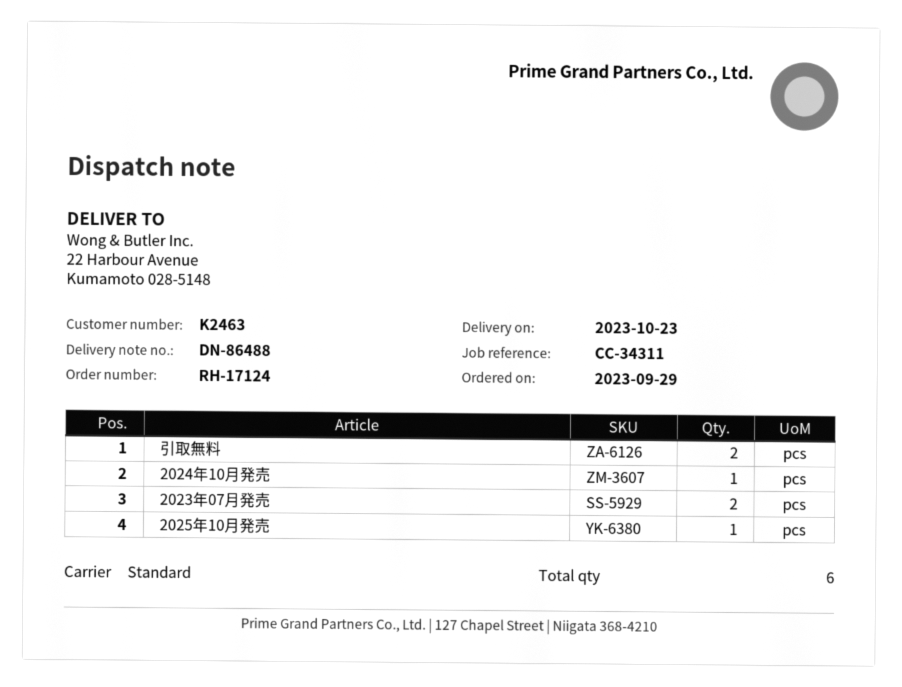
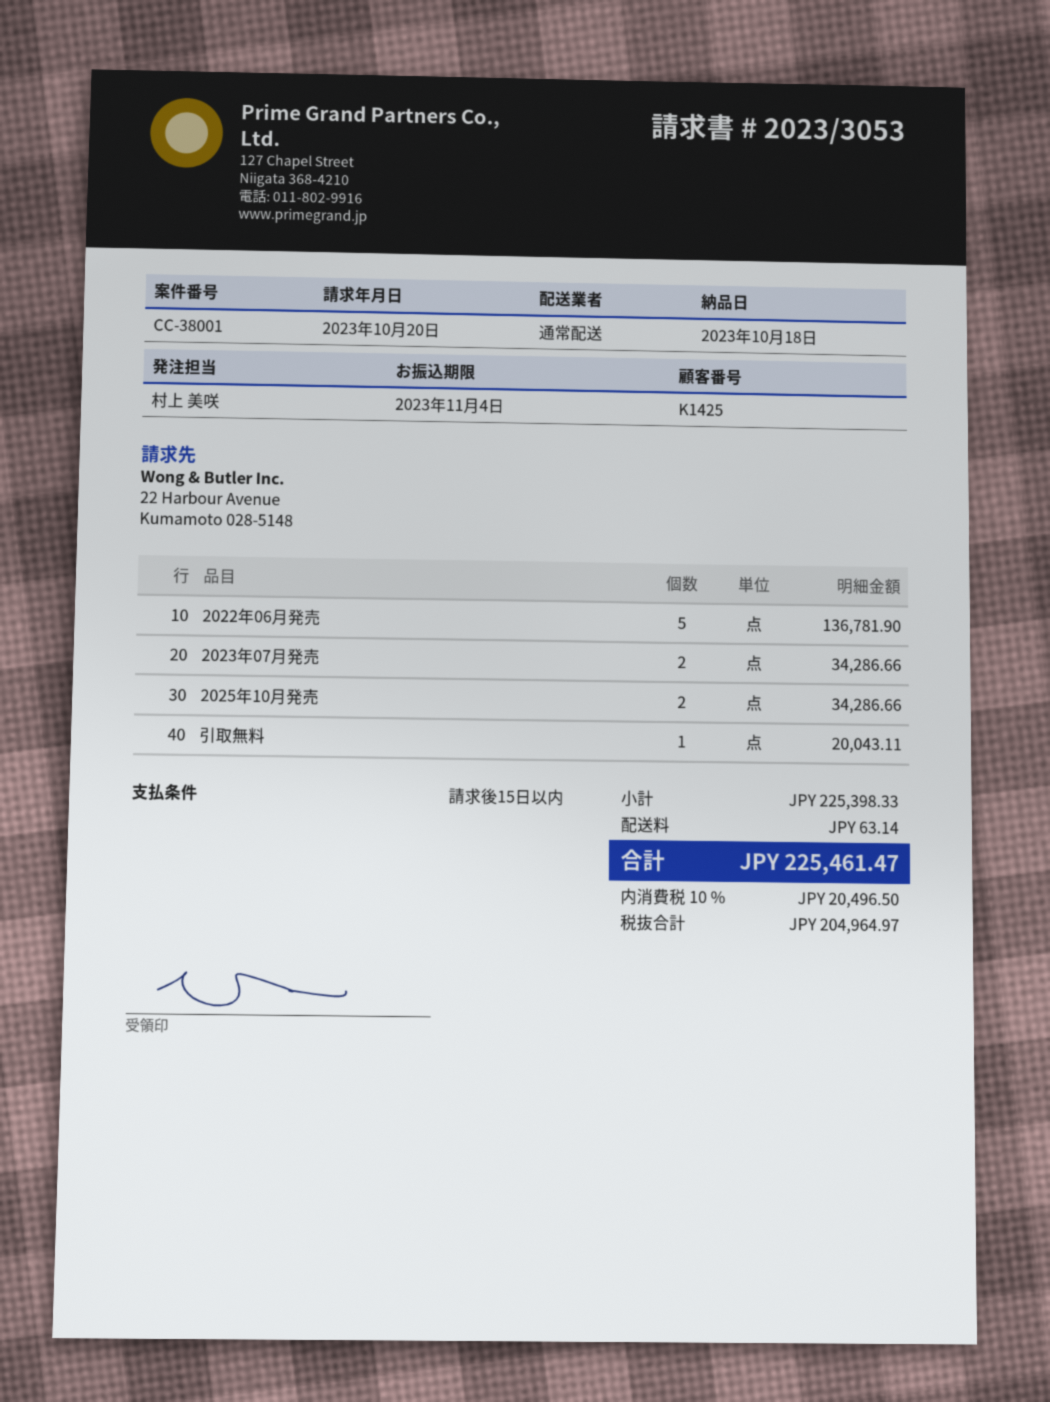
delivery date: 2023-10-23 -> 2023-10-18
customer number: K2463 -> K1425
reference: CC-34311 -> CC-38001
引取無料: 2 -> 1
2024年10月発売: 1 -> none
2025年10月発売: 1 -> 2
2022年06月発売: none -> 5

